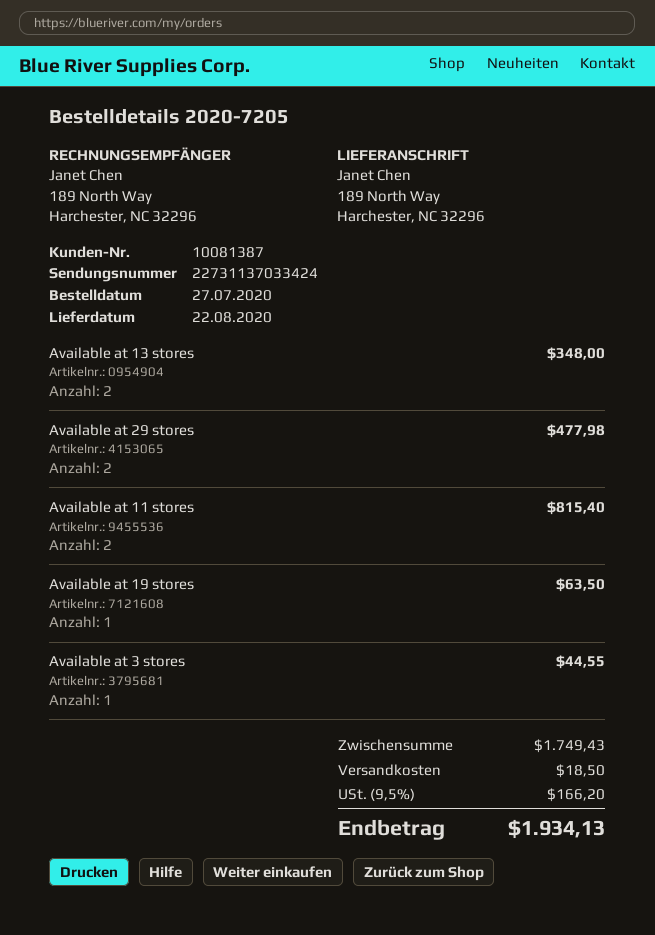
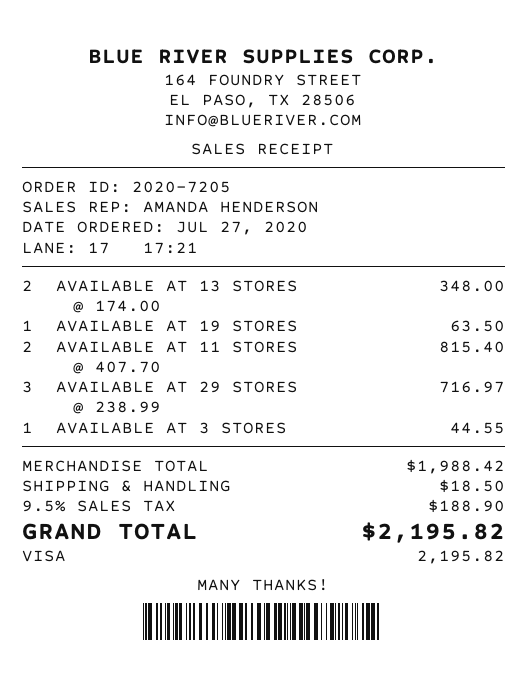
Available at 29 stores: 2 for 477.98 -> 3 for 716.97
subtotal: 1749.43 -> 1988.42
tax: 9.5% = 166.20 -> 9.5% = 188.90
total: 1934.13 -> 2195.82

